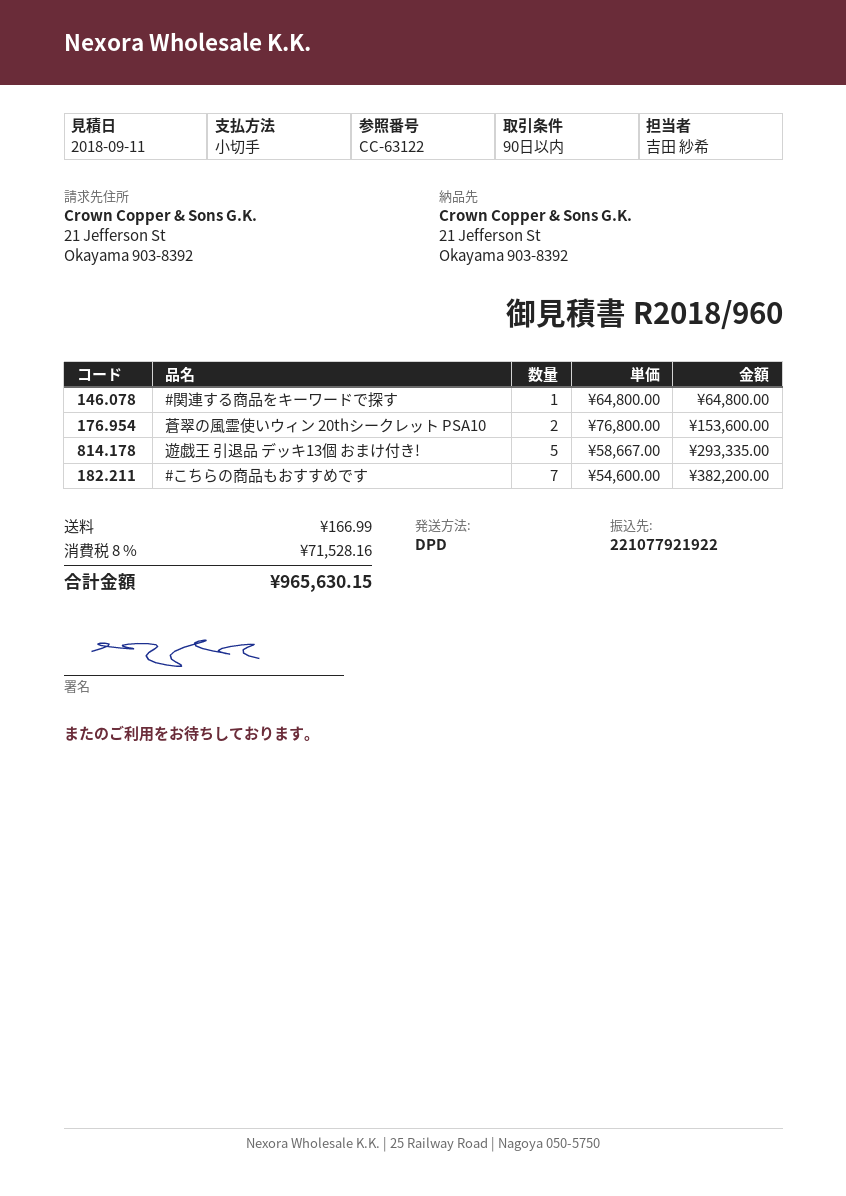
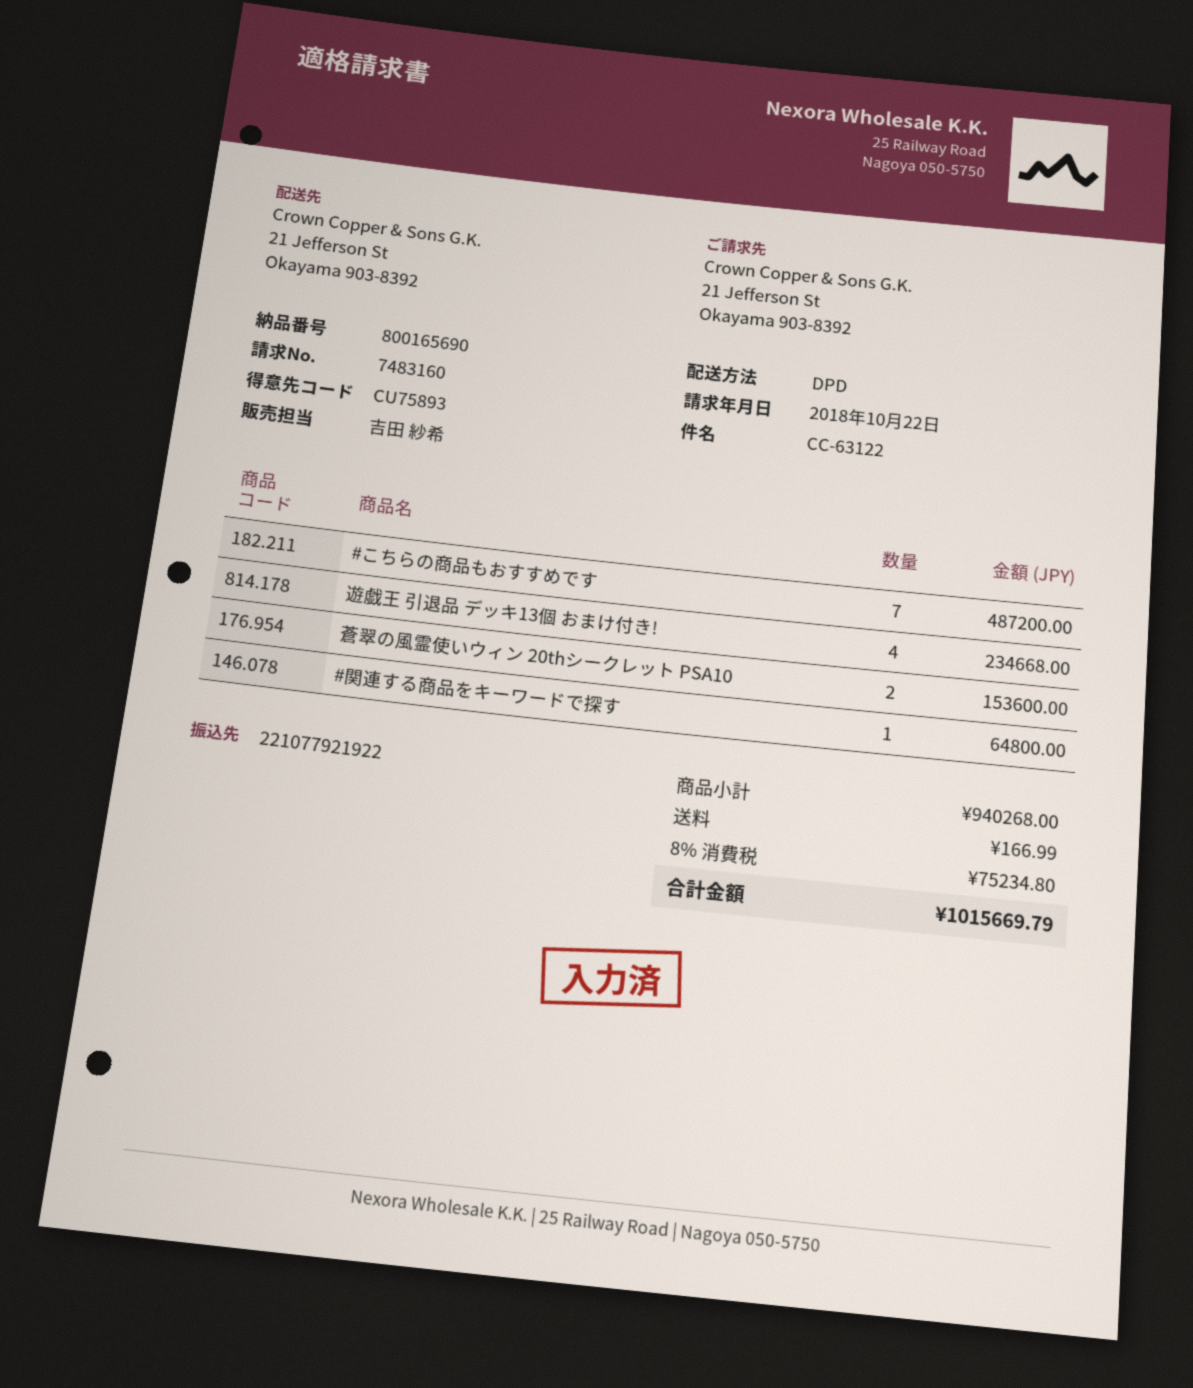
遊戯王 引退品 デッキ13個 おまけ付き!: 5 for 293335.00 -> 4 for 234668.00
#こちらの商品もおすすめです: 7 for 382200.00 -> 7 for 487200.00
tax: 8% = 71528.16 -> 8% = 75234.80
total: 965630.15 -> 1015669.79

